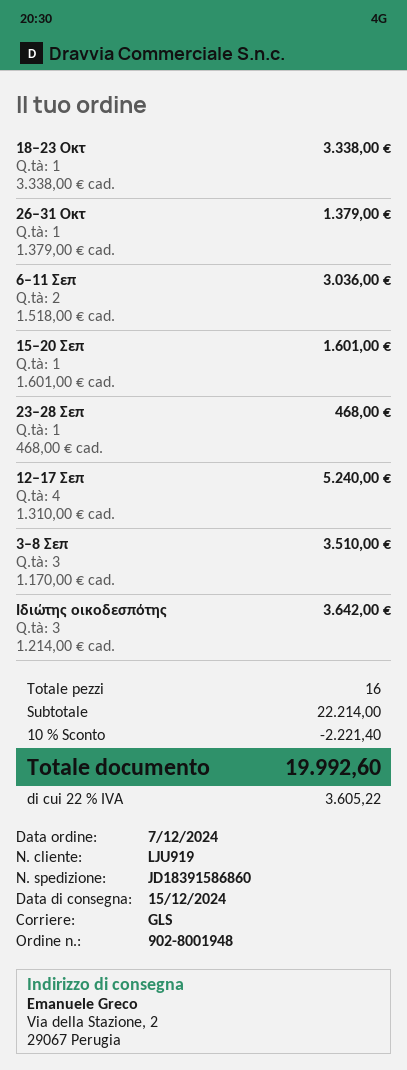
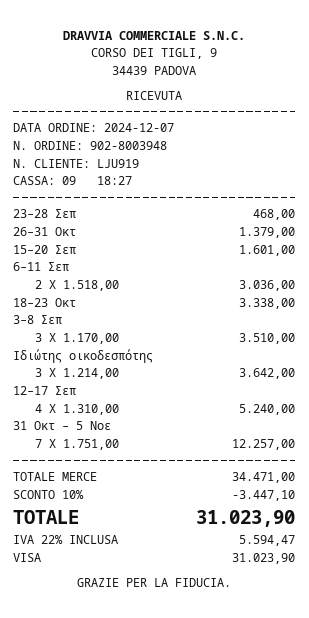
order number: 902-8001948 -> 902-8003948
31 Οκτ – 5 Νοε: none -> 7 x 1751.00 = 12257.00
subtotal: 22214.00 -> 34471.00
discount: 10% = 2221.40 -> 10% = 3447.10
tax: 22% = 3605.22 -> 22% = 5594.47
total: 19992.60 -> 31023.90

